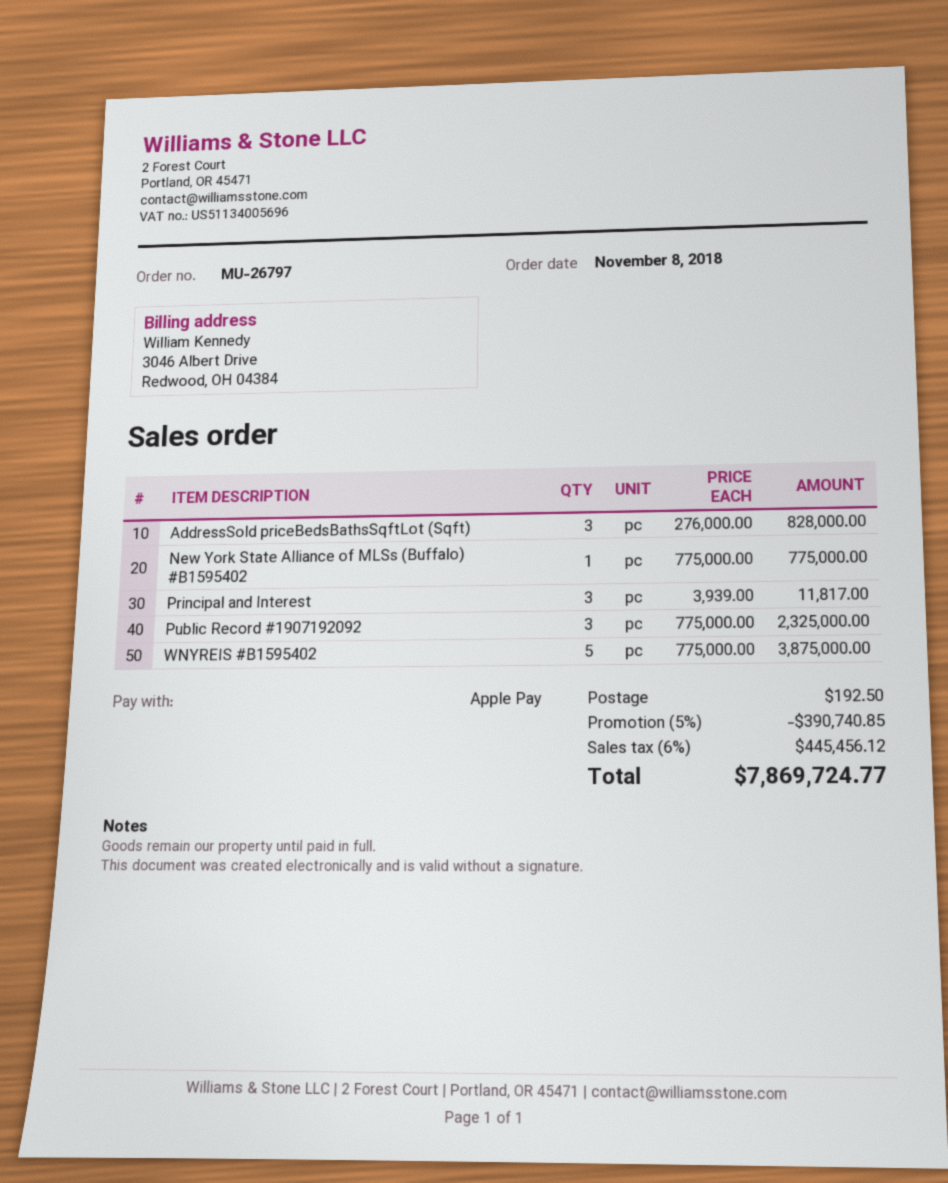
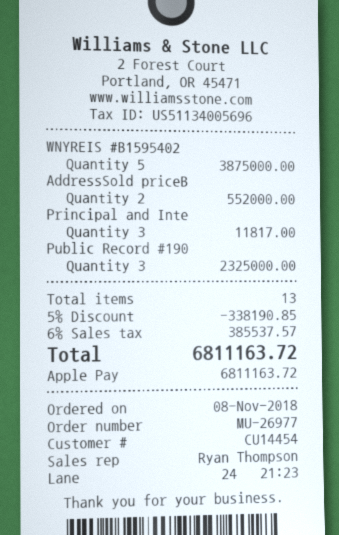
order number: MU-26797 -> MU-26977
AddressSold priceBedsBathsSqftLot (Sqft): 3 for 828000.00 -> 2 for 552000.00
New York State Alliance of MLSs (Buffalo) #B1595402: 1 for 775000.00 -> none
discount: 5% = 390740.85 -> 5% = 338190.85
shipping: 192.50 -> none
tax: 6% = 445456.12 -> 6% = 385537.57
total: 7869724.77 -> 6811163.72

